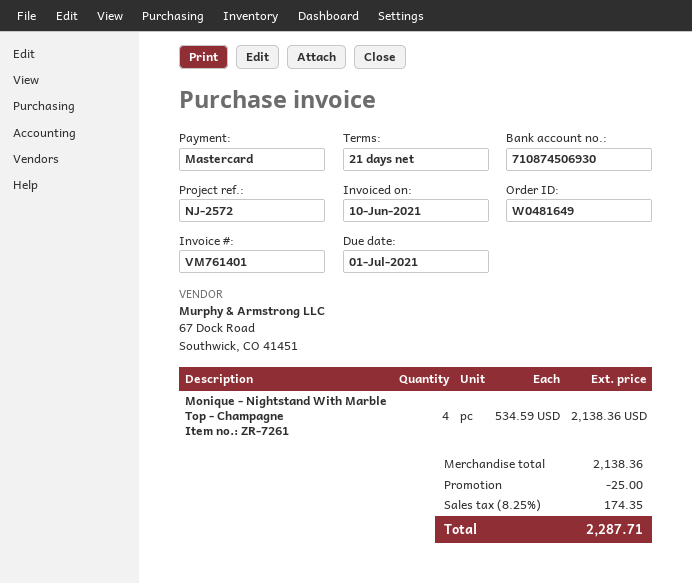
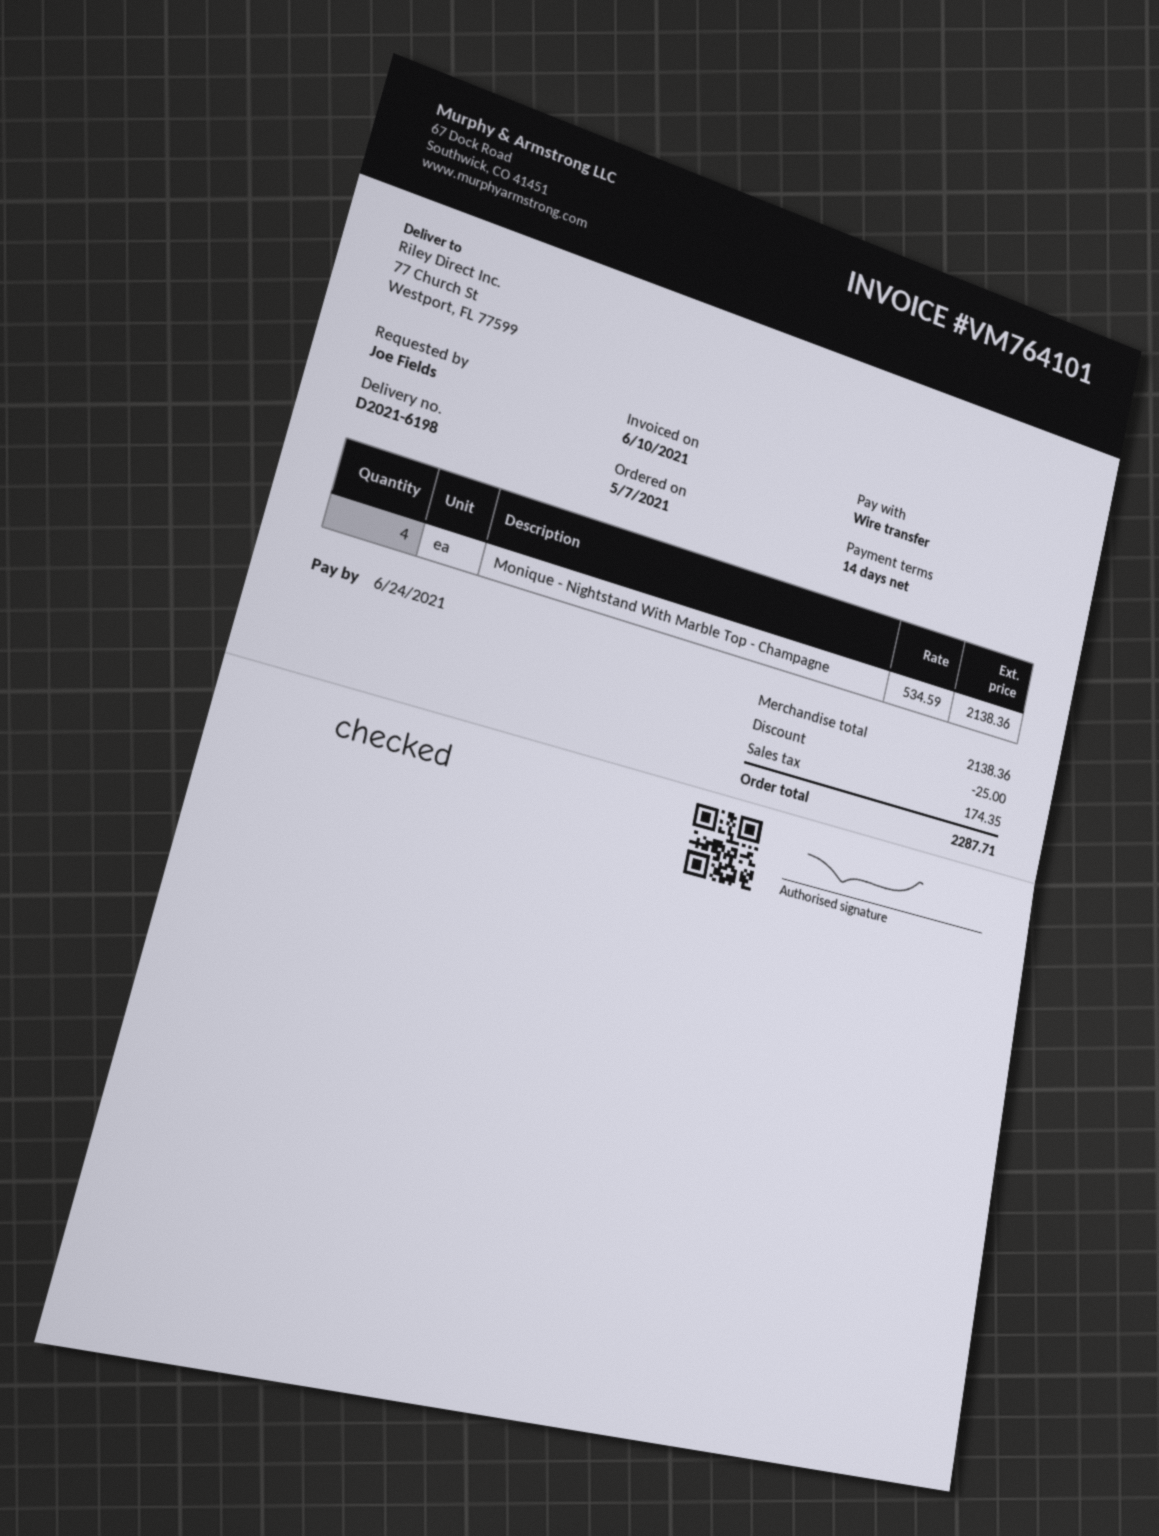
invoice number: VM761401 -> VM764101
payment terms: 21 days -> 14 days
due date: 2021-07-01 -> 2021-06-24
payment method: Mastercard -> bank transfer

